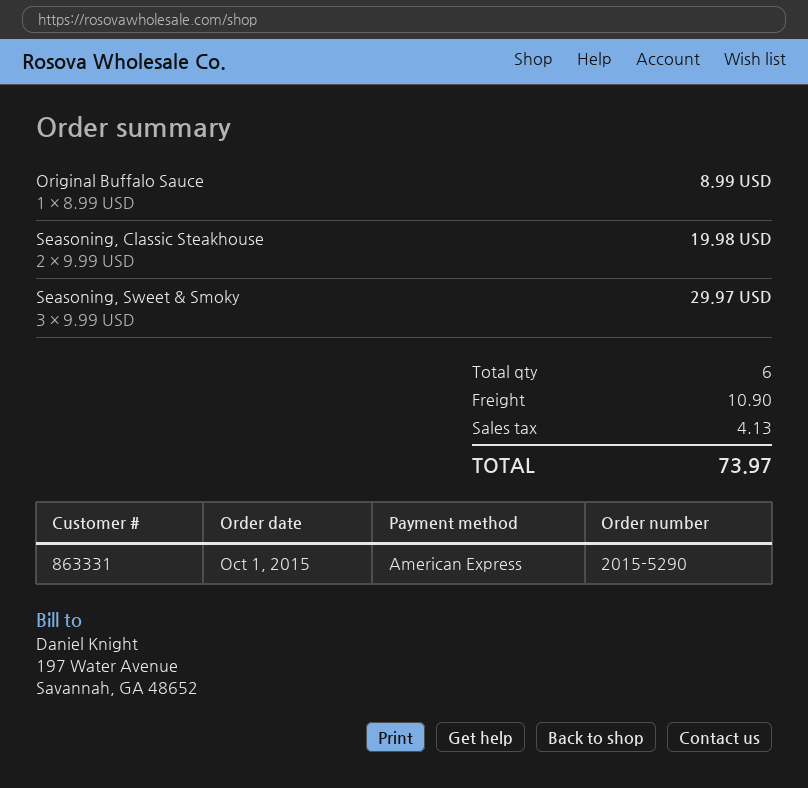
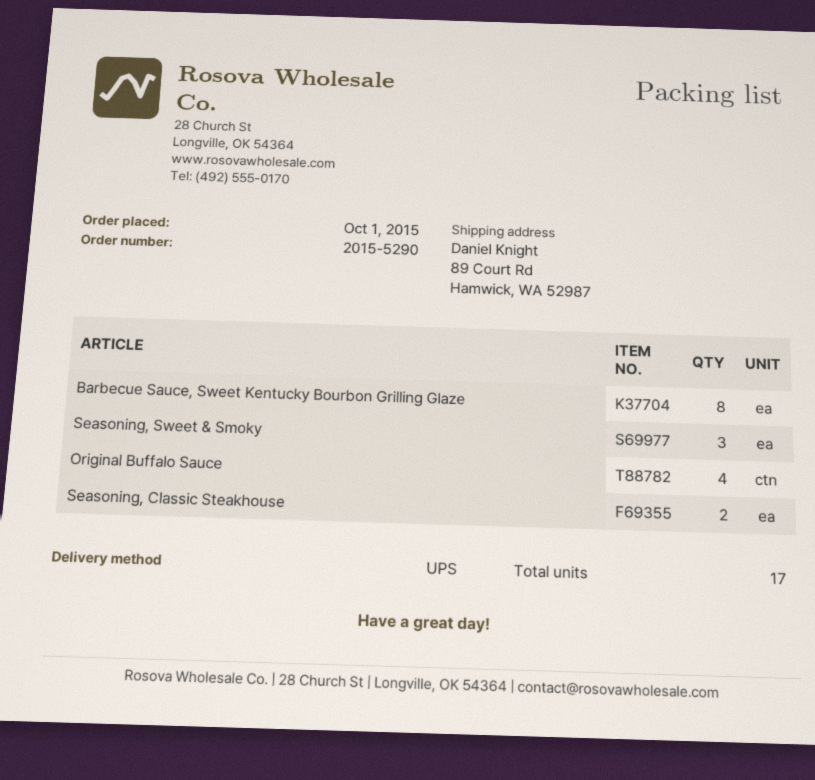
Original Buffalo Sauce: 1 -> 4
Barbecue Sauce, Sweet Kentucky Bourbon Grilling Glaze: none -> 8
total quantity: 6 -> 17

